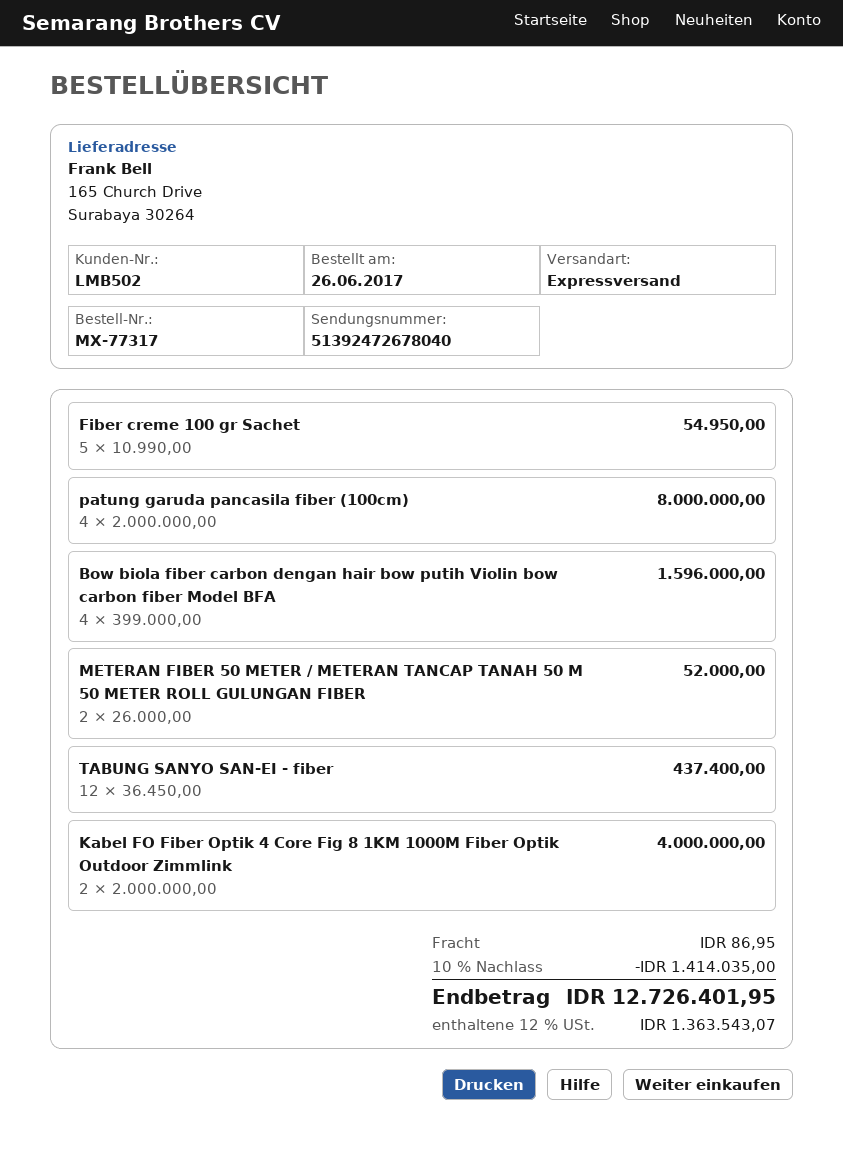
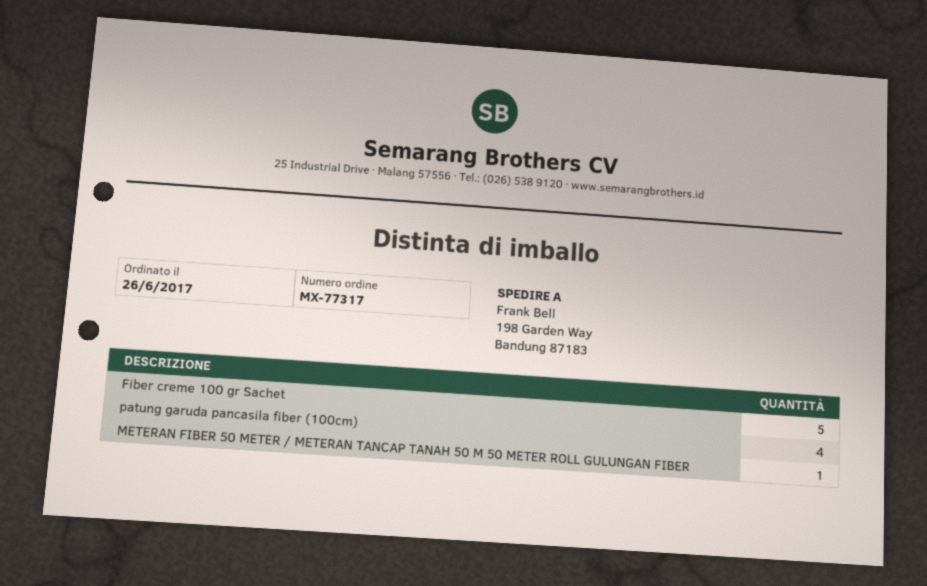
ship to: 165 Church Drive, Surabaya 30264 -> 198 Garden Way, Bandung 87183
Bow biola fiber carbon dengan hair bow putih Violin bow carbon fiber Model BFA: 4 -> none
METERAN FIBER 50 METER / METERAN TANCAP TANAH 50 M 50 METER ROLL GULUNGAN FIBER: 2 -> 1
TABUNG SANYO SAN-EI - fiber: 12 -> none
Kabel FO Fiber Optik 4 Core Fig 8 1KM 1000M Fiber Optik Outdoor Zimmlink: 2 -> none

